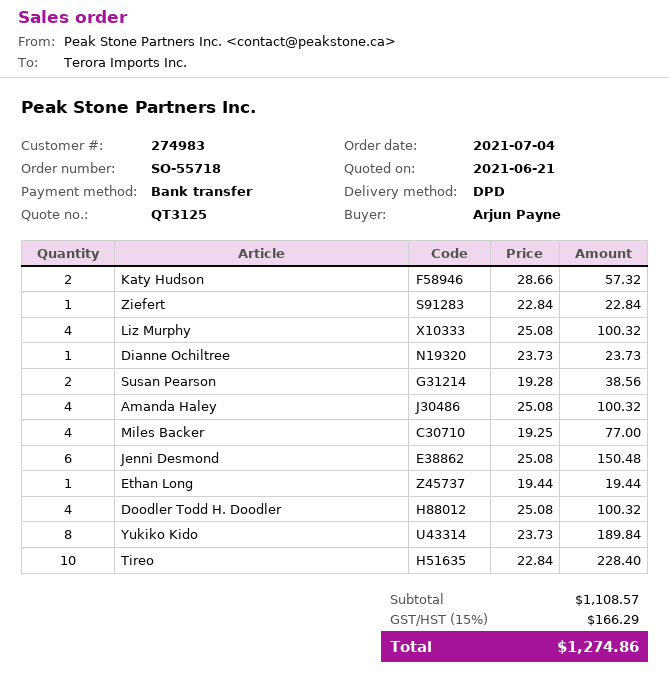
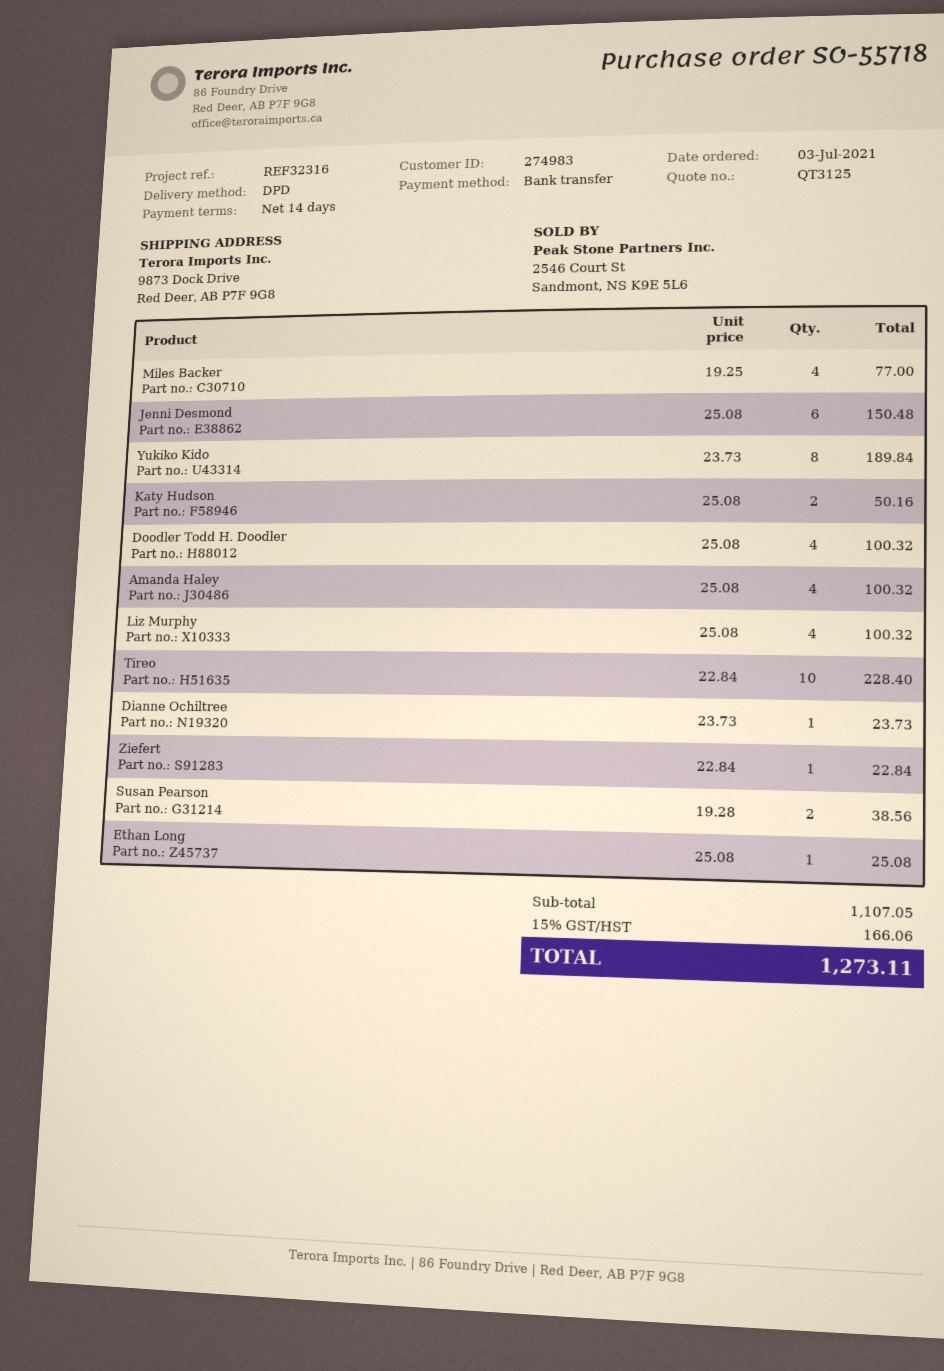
order date: 2021-07-04 -> 2021-07-03
Katy Hudson: 2 x 28.66 = 57.32 -> 2 x 25.08 = 50.16
Ethan Long: 1 x 19.44 = 19.44 -> 1 x 25.08 = 25.08
subtotal: 1108.57 -> 1107.05
tax: 15% = 166.29 -> 15% = 166.06
total: 1274.86 -> 1273.11

